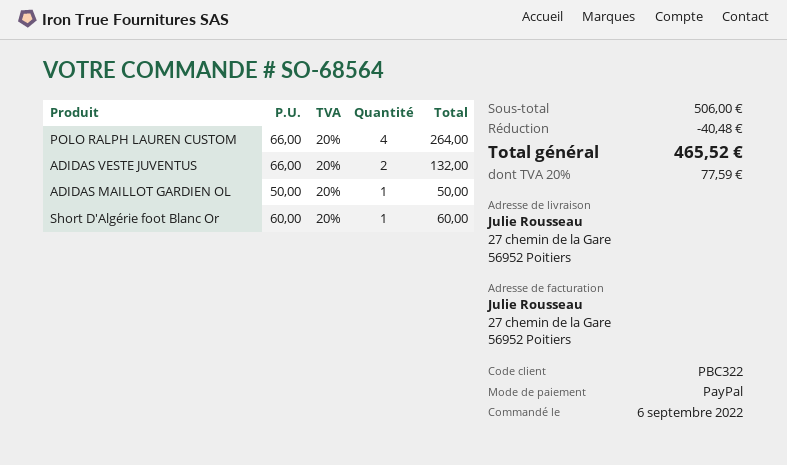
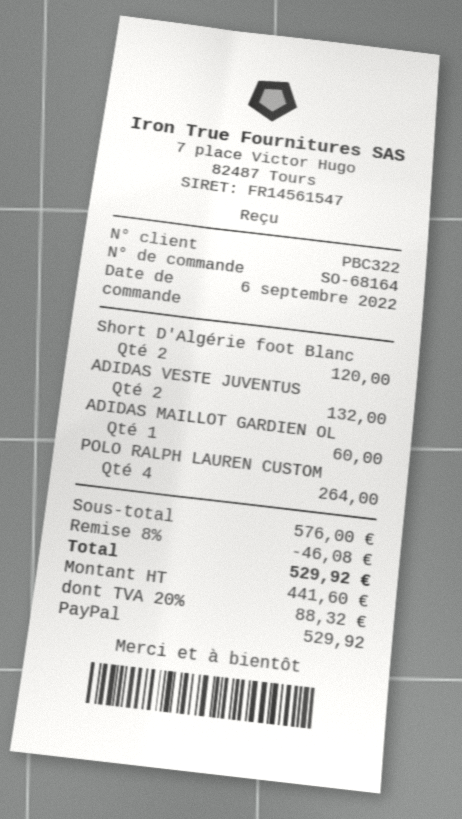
order number: SO-68564 -> SO-68164
ADIDAS MAILLOT GARDIEN OL: 1 for 50.00 -> 1 for 60.00
Short D'Algérie foot Blanc Or: 1 for 60.00 -> 2 for 120.00
subtotal: 506.00 -> 576.00
discount: 40.48 -> 46.08
tax: 20% = 77.59 -> 20% = 88.32
total: 465.52 -> 529.92

